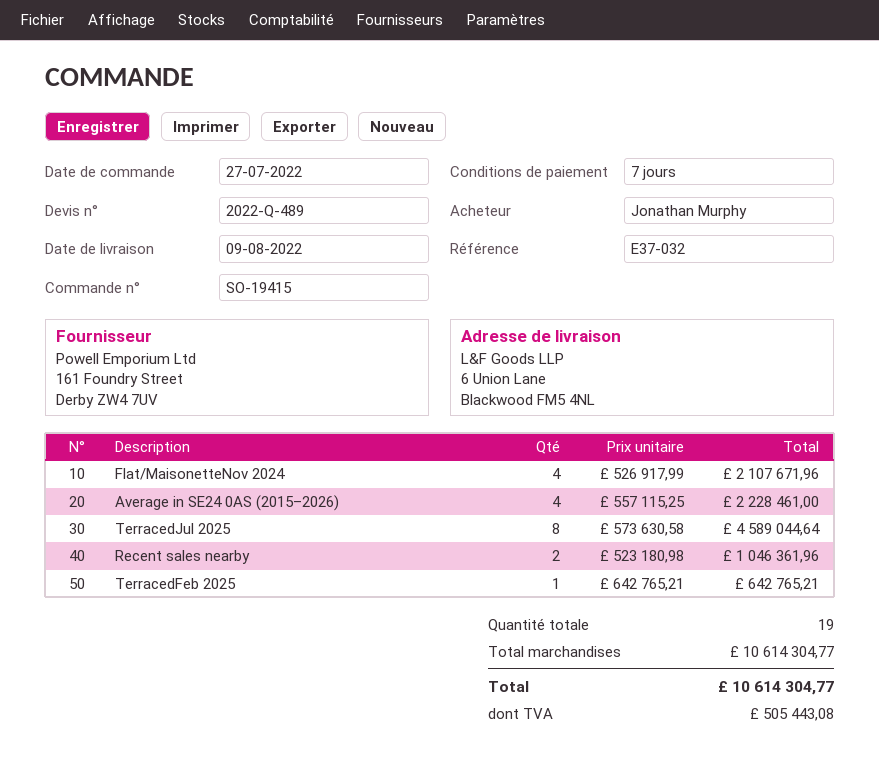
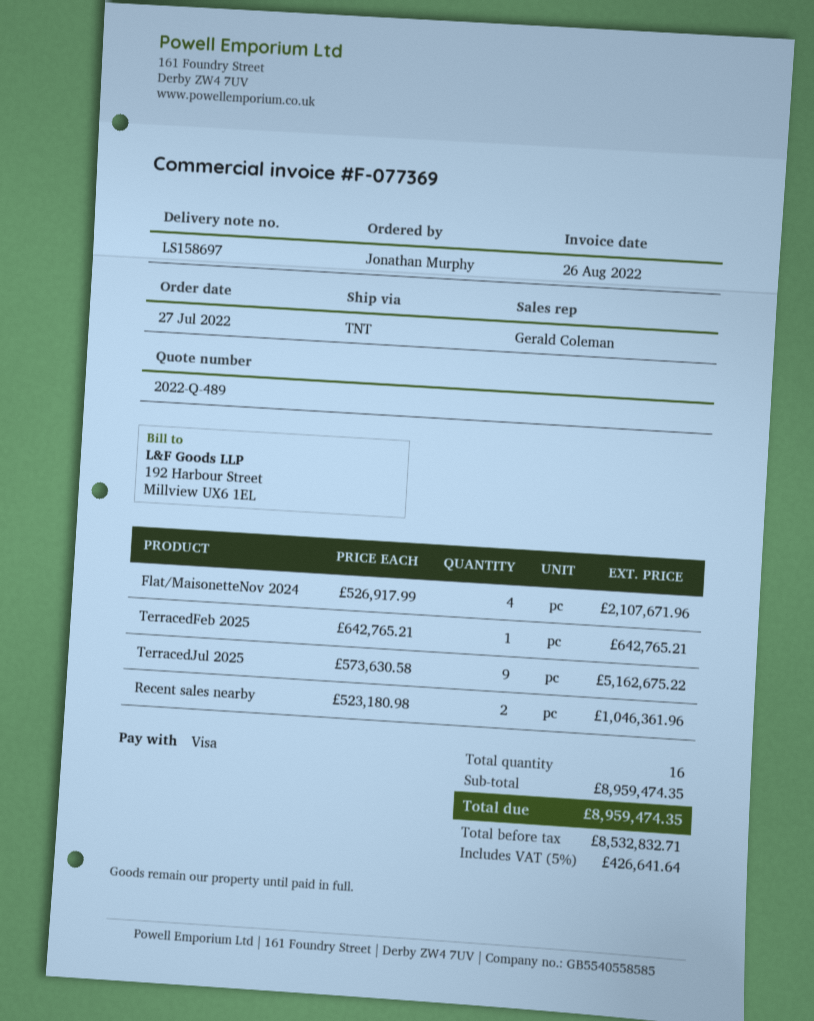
Average in SE24 0AS (2015–2026): 4 x 557115.25 = 2228461.00 -> none
TerracedJul 2025: 8 x 573630.58 = 4589044.64 -> 9 x 573630.58 = 5162675.22
total quantity: 19 -> 16
subtotal: 10614304.77 -> 8959474.35
tax: 505443.08 -> 426641.64
total: 10614304.77 -> 8959474.35

